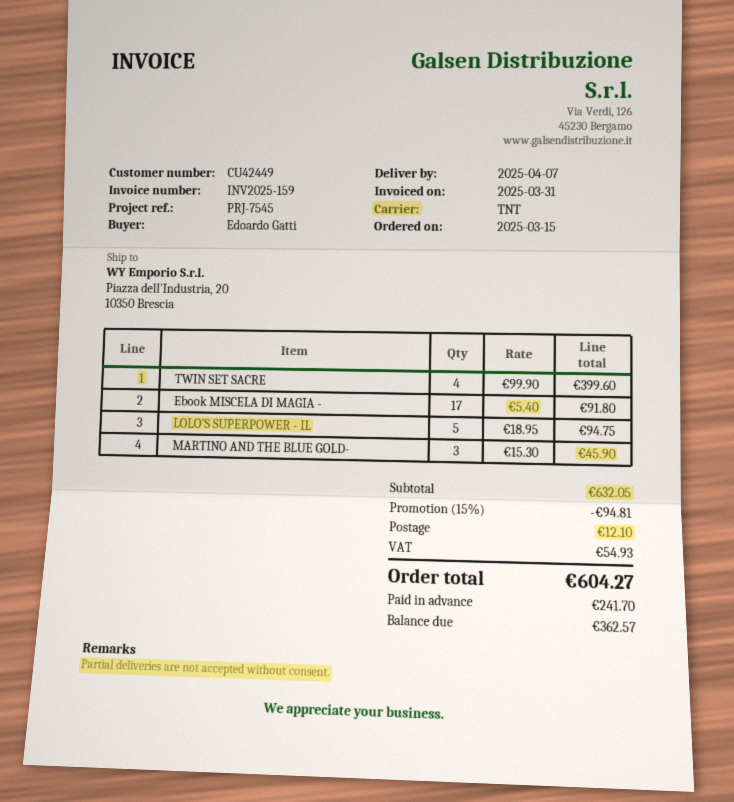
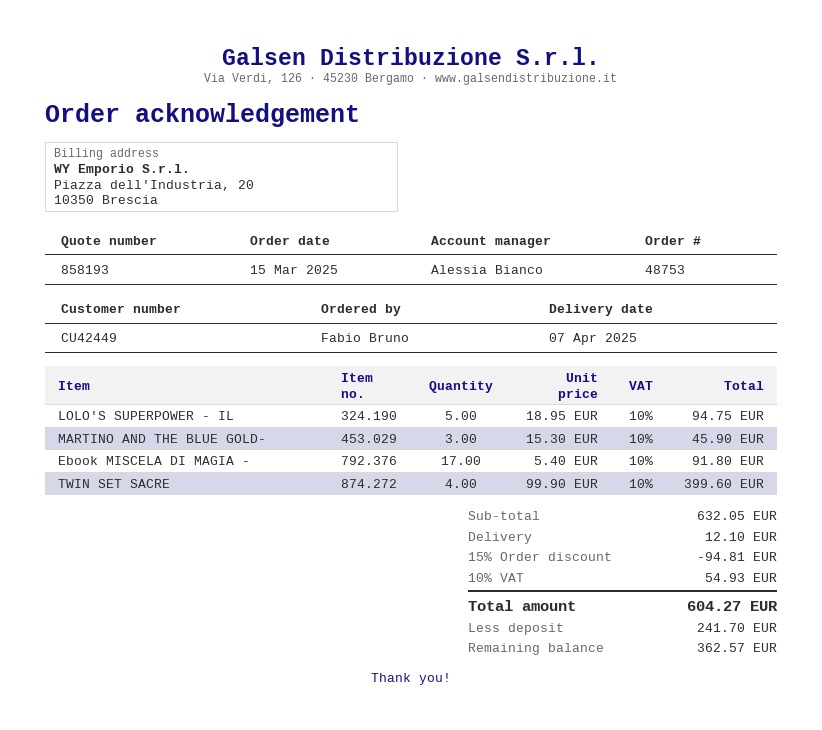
ordered by: Edoardo Gatti -> Fabio Bruno

